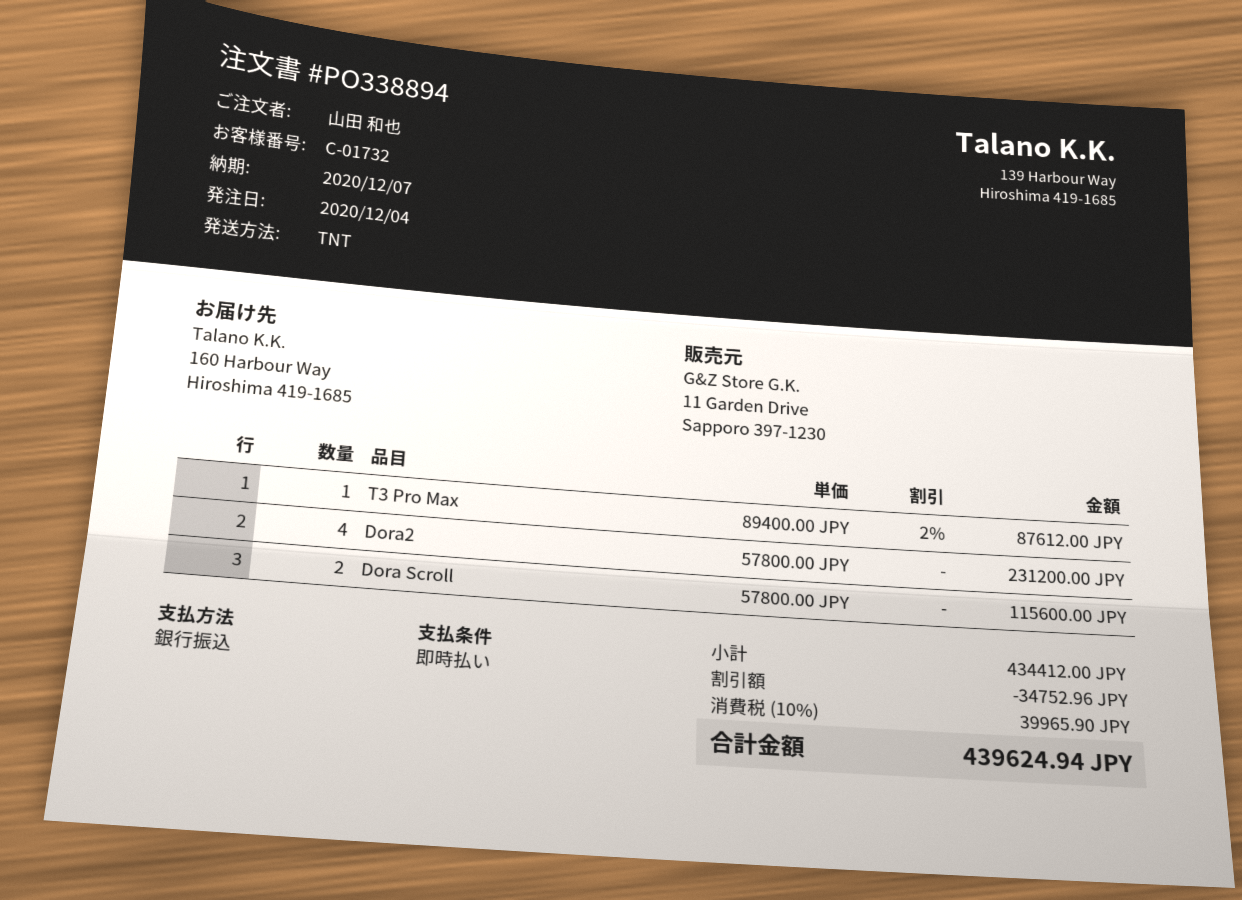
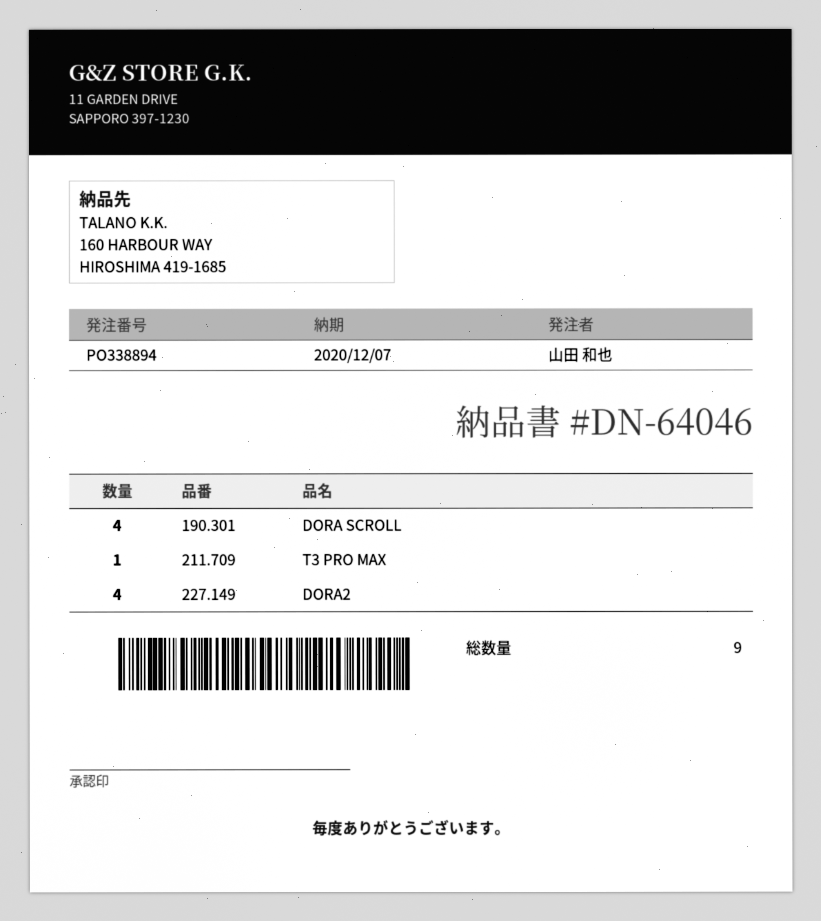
Dora Scroll: 2 -> 4

